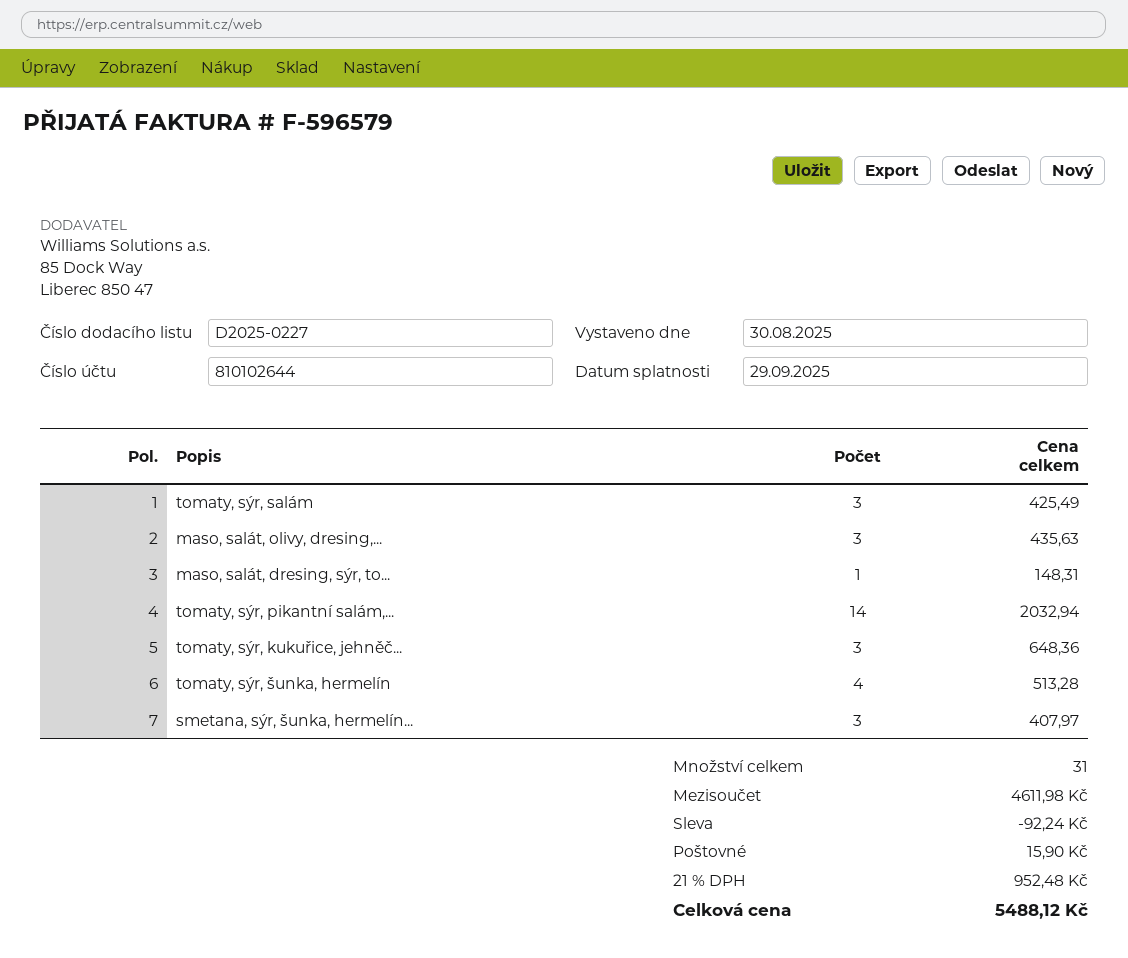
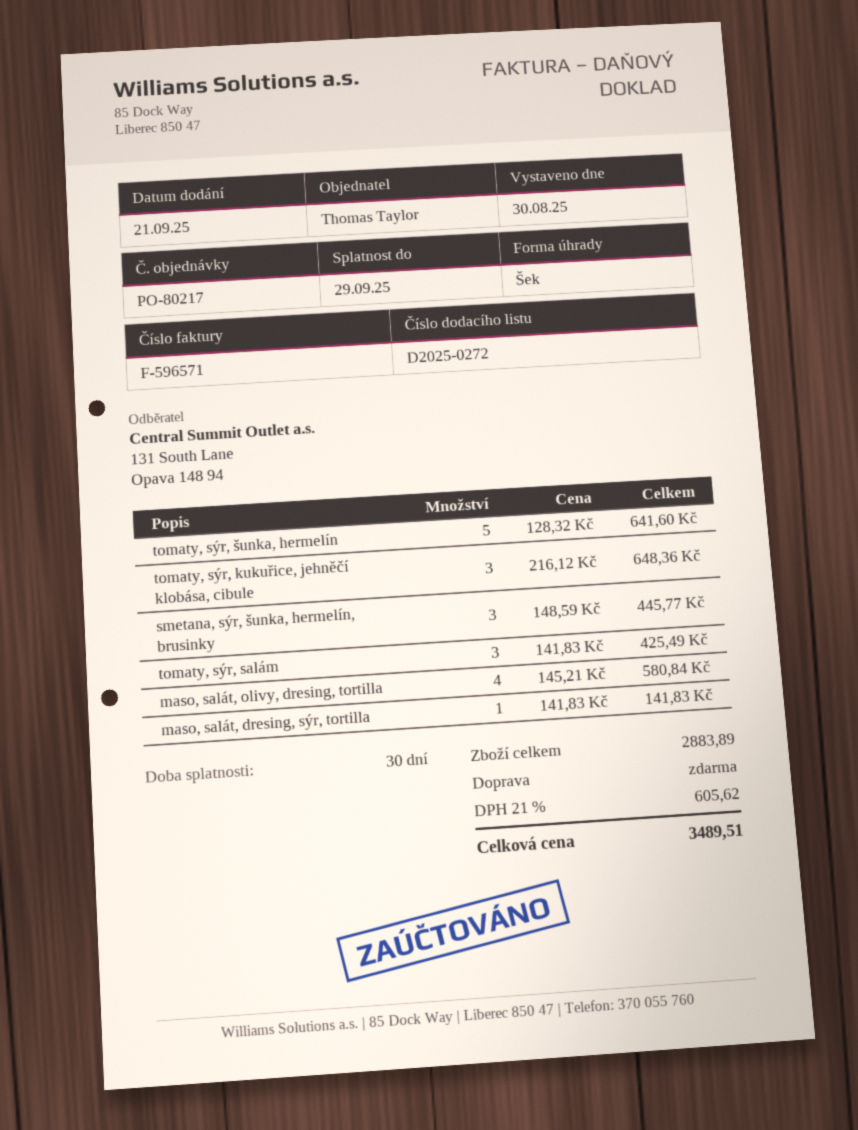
delivery note number: D2025-0227 -> D2025-0272
invoice number: F-596579 -> F-596571
maso, salát, olivy, dresing,...: 3 for 435.63 -> 4 for 580.84
maso, salát, dresing, sýr, to...: 1 for 148.31 -> 1 for 141.83
tomaty, sýr, pikantní salám,...: 14 for 2032.94 -> none
tomaty, sýr, šunka, hermelín: 4 for 513.28 -> 5 for 641.60
smetana, sýr, šunka, hermelín...: 3 for 407.97 -> 3 for 445.77
subtotal: 4611.98 -> 2883.89
discount: 92.24 -> none
shipping: 15.90 -> 0.00
tax: 21% = 952.48 -> 21% = 605.62
total: 5488.12 -> 3489.51

